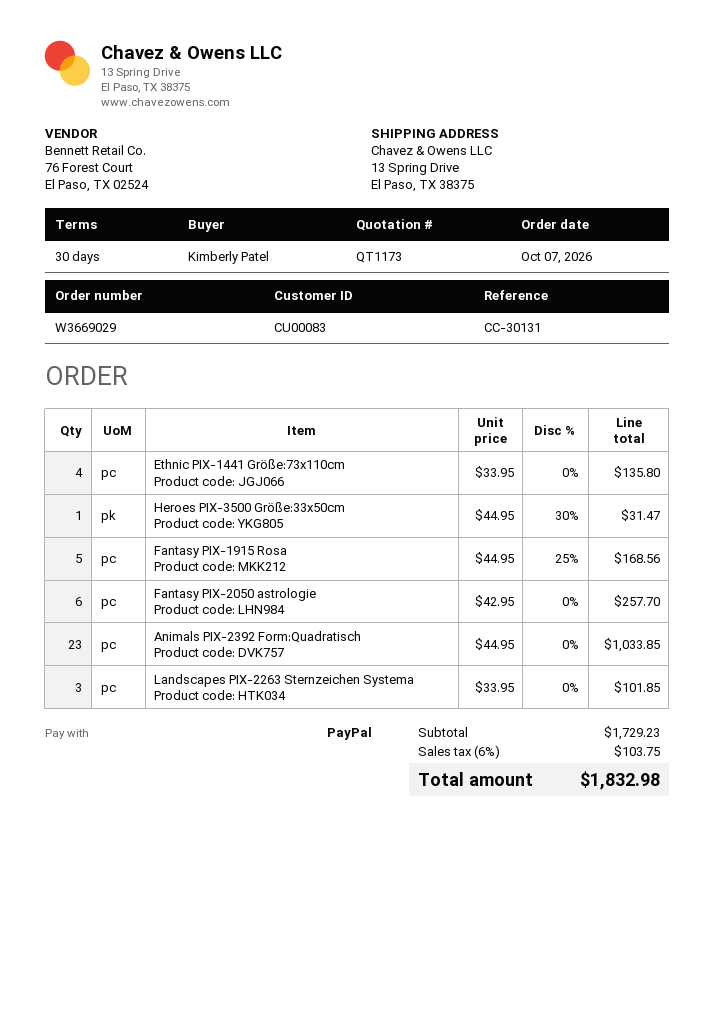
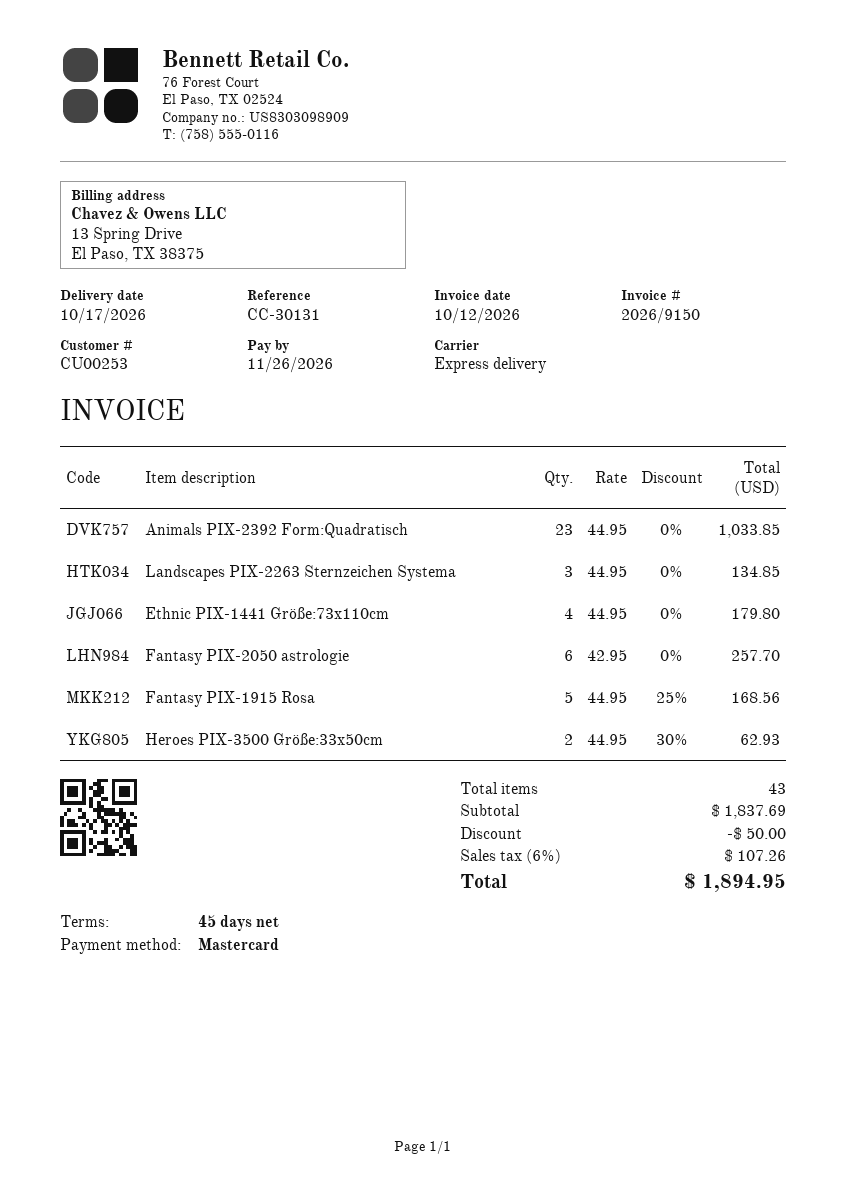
payment terms: 30 days -> 45 days
customer number: CU00083 -> CU00253
payment method: PayPal -> Mastercard
Ethnic PIX-1441 Größe:73x110cm: 4 x 33.95 = 135.80 -> 4 x 44.95 = 179.80
Heroes PIX-3500 Größe:33x50cm: 1 x 44.95 - 30% = 31.47 -> 2 x 44.95 - 30% = 62.93
Landscapes PIX-2263 Sternzeichen Systema: 3 x 33.95 = 101.85 -> 3 x 44.95 = 134.85
subtotal: 1729.23 -> 1837.69
discount: none -> 50.00
tax: 6% = 103.75 -> 6% = 107.26
total: 1832.98 -> 1894.95

